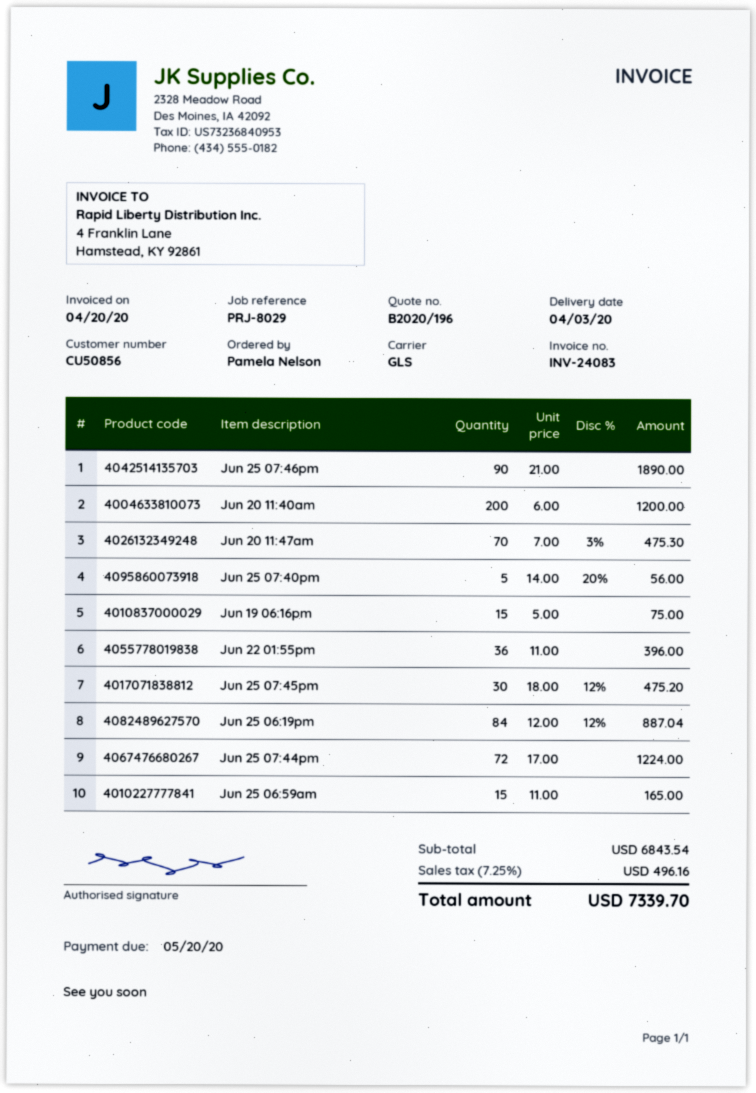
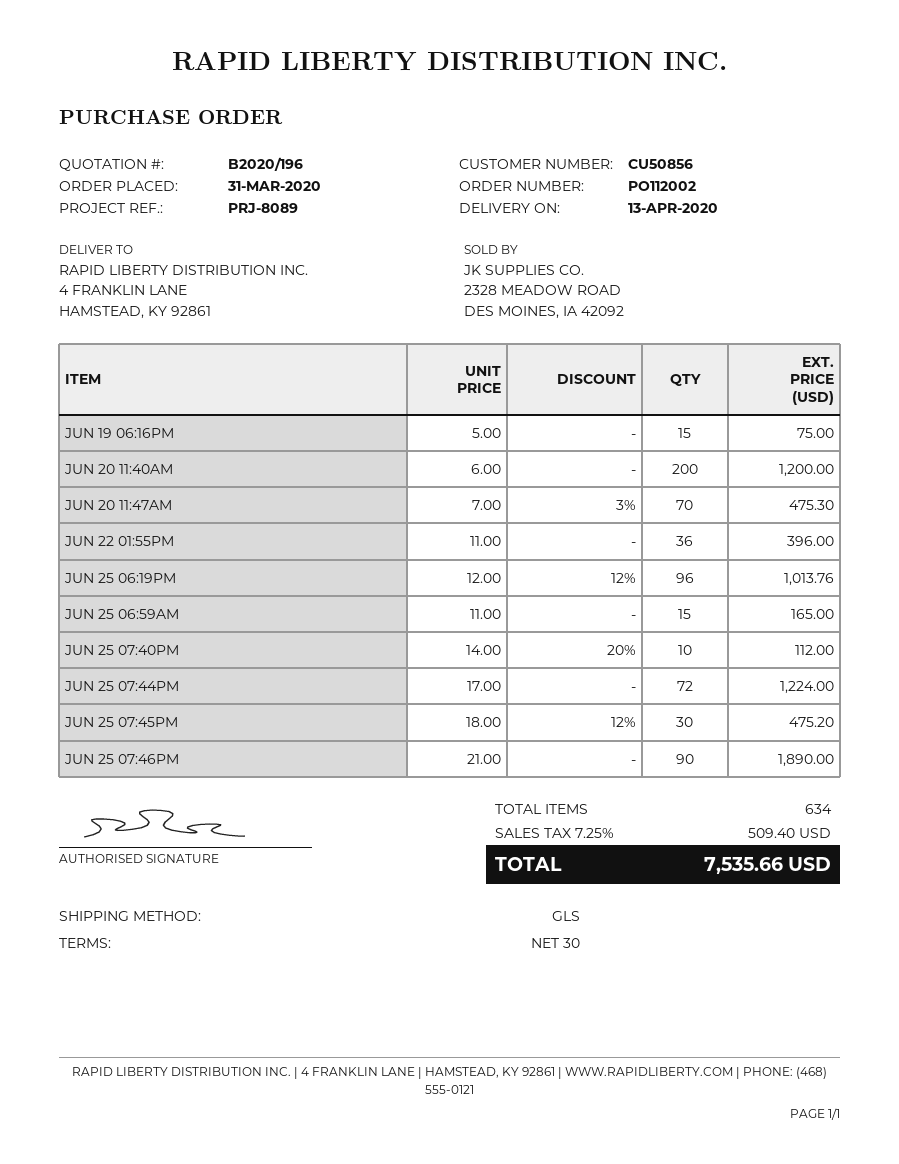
delivery date: 2020-04-03 -> 2020-04-13
reference: PRJ-8029 -> PRJ-8089
Jun 25 07:40pm: 5 x 14.00 - 20% = 56.00 -> 10 x 14.00 - 20% = 112.00
Jun 25 06:19pm: 84 x 12.00 - 12% = 887.04 -> 96 x 12.00 - 12% = 1013.76
tax: 7.25% = 496.16 -> 7.25% = 509.40
total: 7339.70 -> 7535.66

